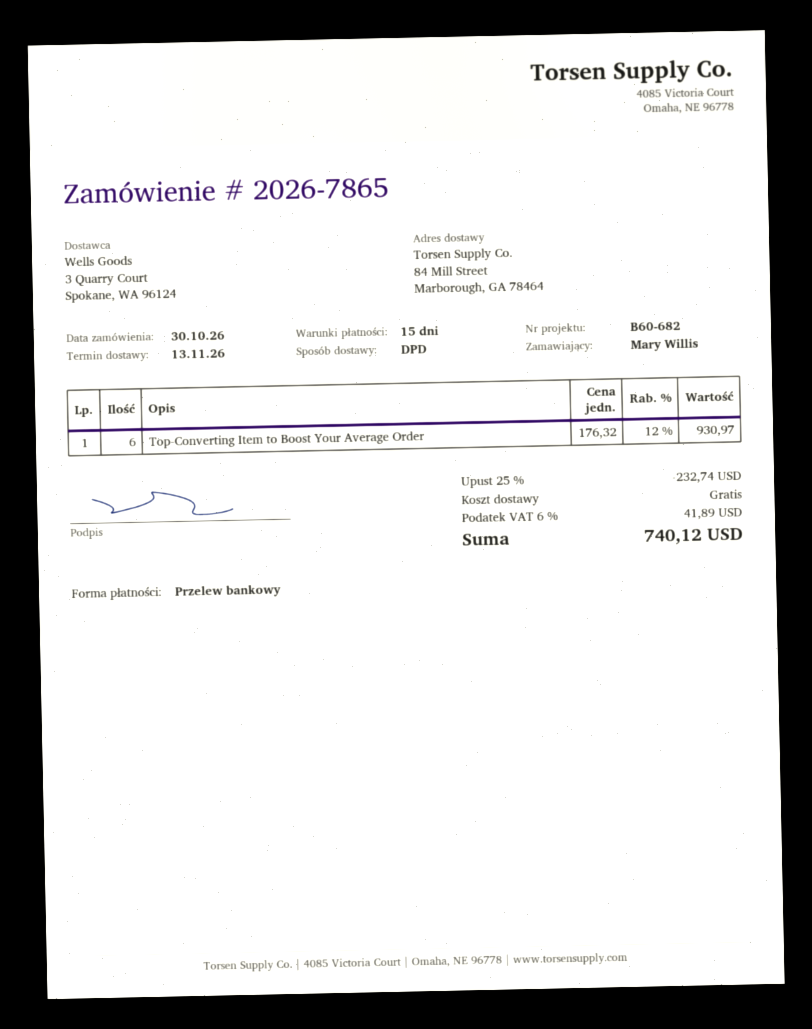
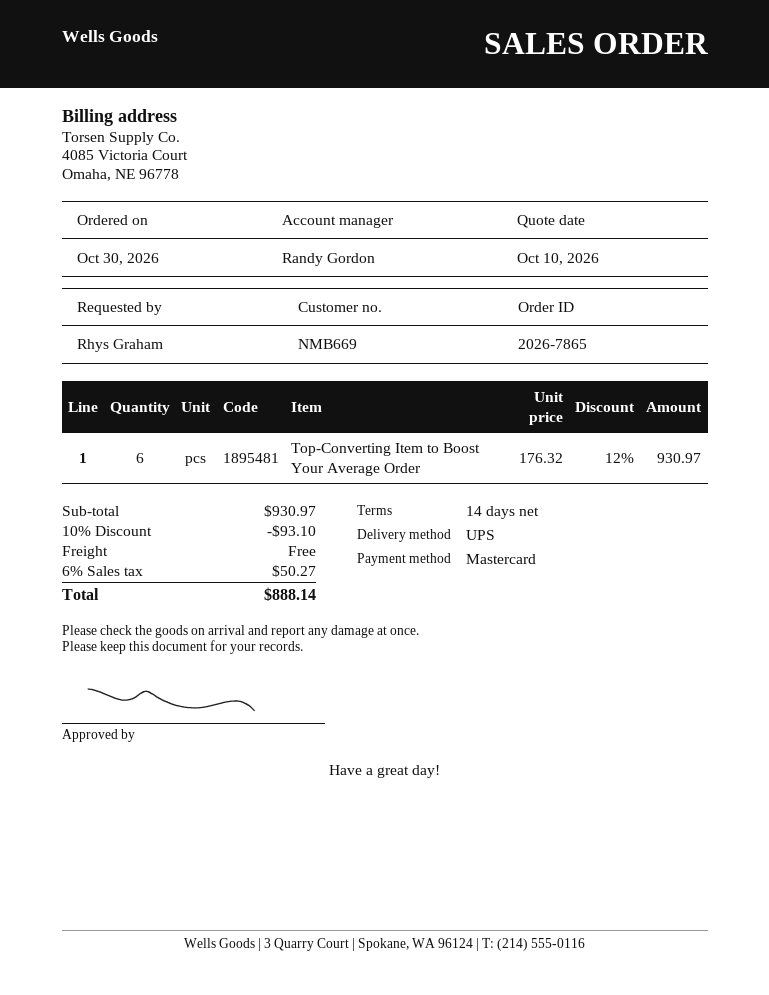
payment terms: 15 days -> 14 days
ordered by: Mary Willis -> Rhys Graham
payment method: bank transfer -> Mastercard
shipping method: DPD -> UPS
discount: 25% = 232.74 -> 10% = 93.10
tax: 6% = 41.89 -> 6% = 50.27
total: 740.12 -> 888.14

